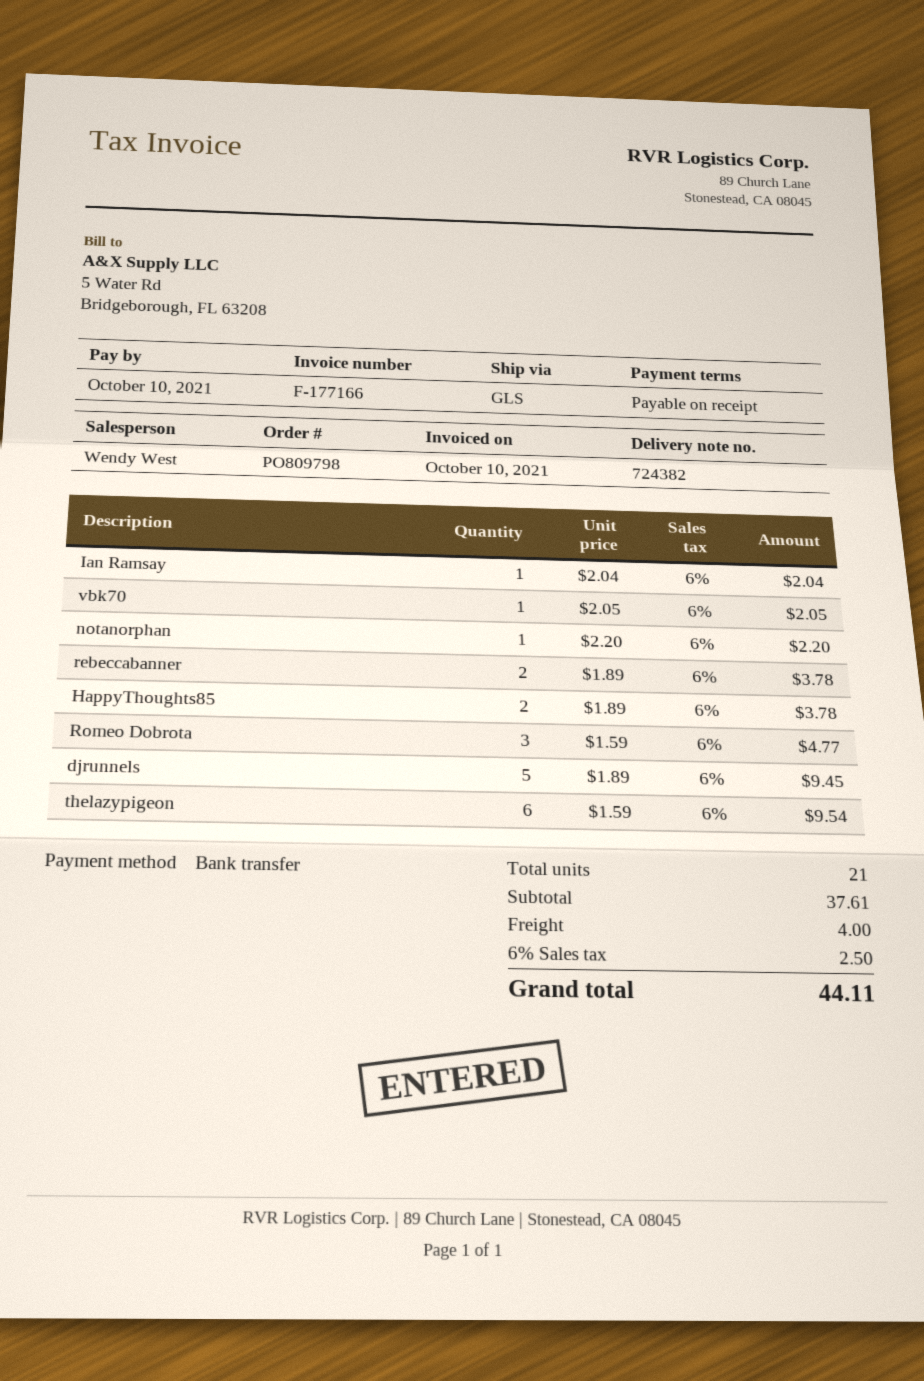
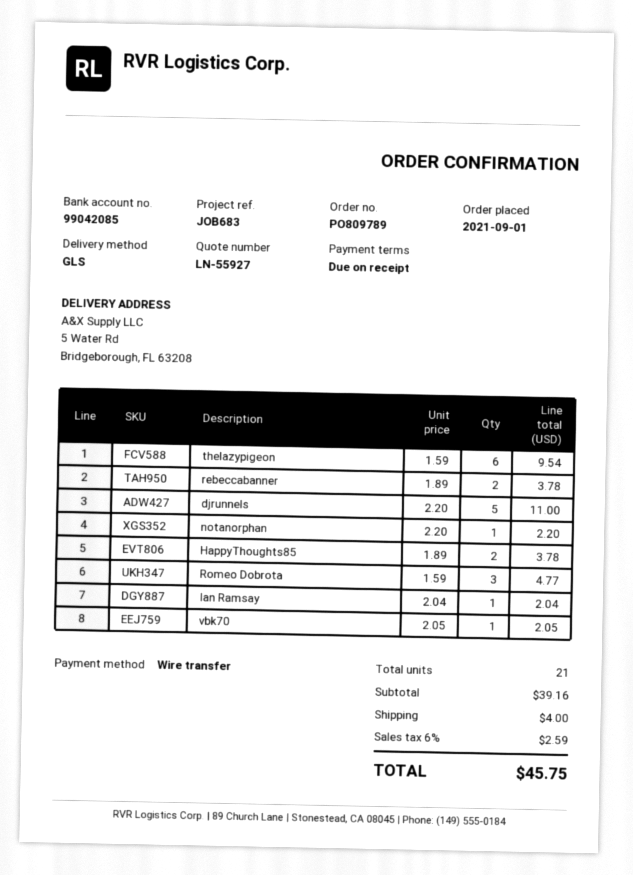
order number: PO809798 -> PO809789
djrunnels: 5 x 1.89 = 9.45 -> 5 x 2.20 = 11.00
subtotal: 37.61 -> 39.16
tax: 6% = 2.50 -> 6% = 2.59
total: 44.11 -> 45.75

